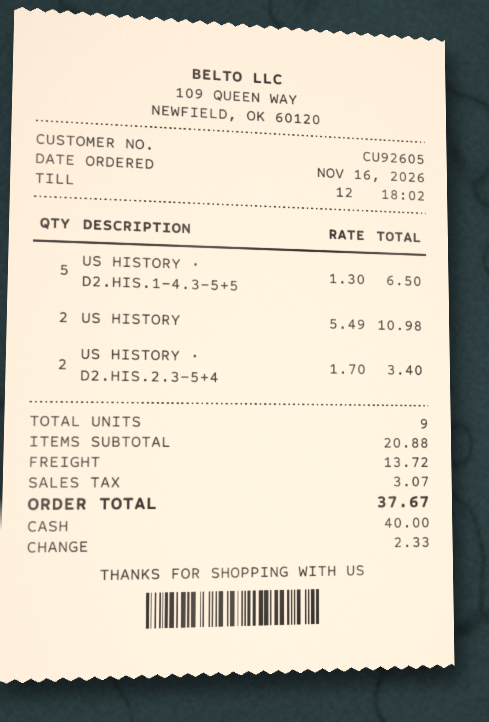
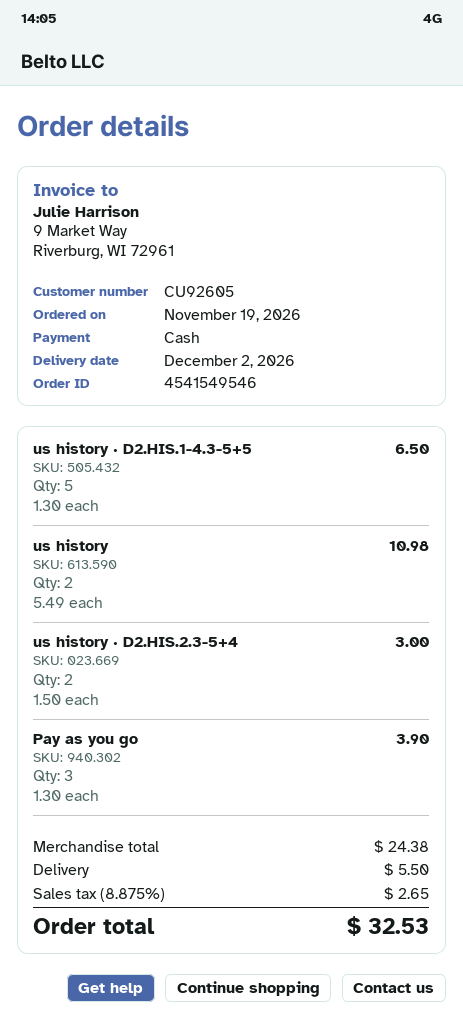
order date: 2026-11-16 -> 2026-11-19
US HISTORY · D2.HIS.2.3-5+4: 2 x 1.70 = 3.40 -> 2 x 1.50 = 3.00
Pay as you go: none -> 3 x 1.30 = 3.90
subtotal: 20.88 -> 24.38
shipping: 13.72 -> 5.50
tax: 3.07 -> 2.65
total: 37.67 -> 32.53

